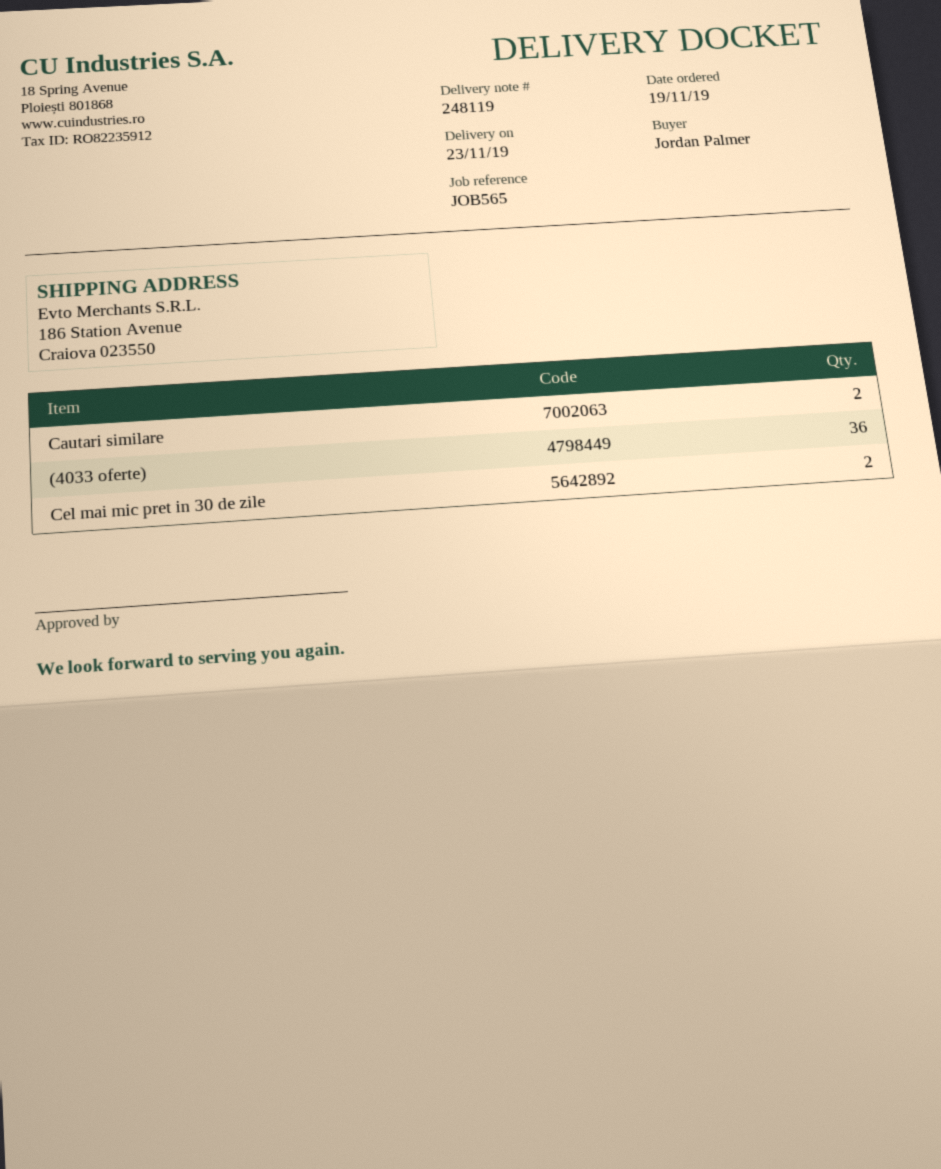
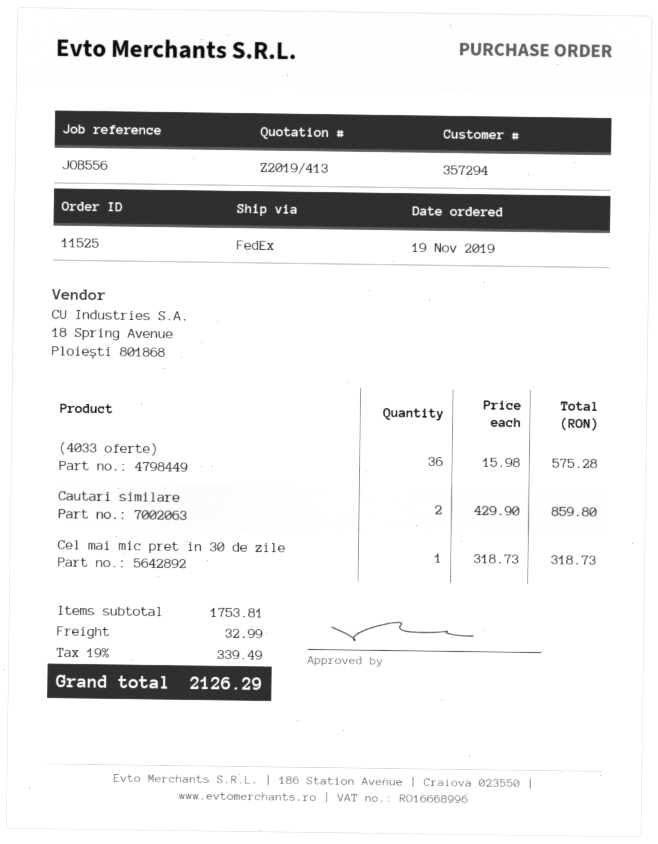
reference: JOB565 -> JOB556
Cel mai mic pret in 30 de zile: 2 -> 1

